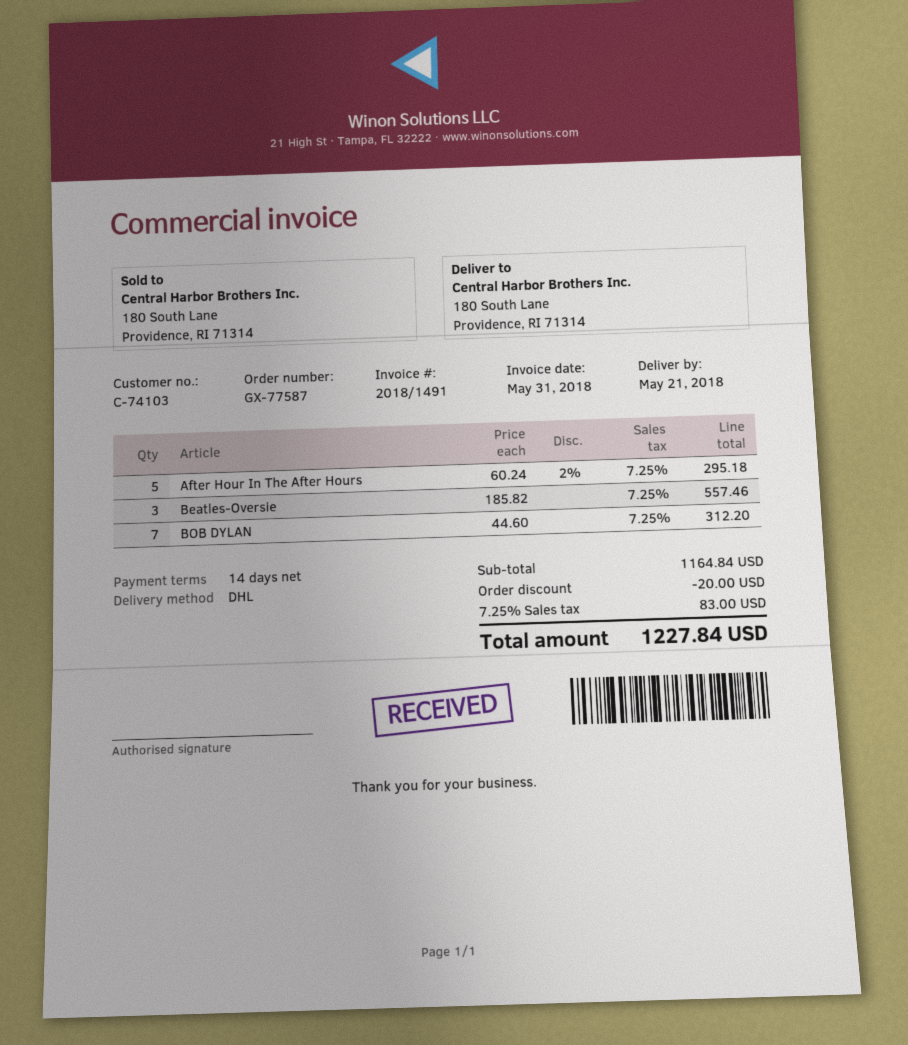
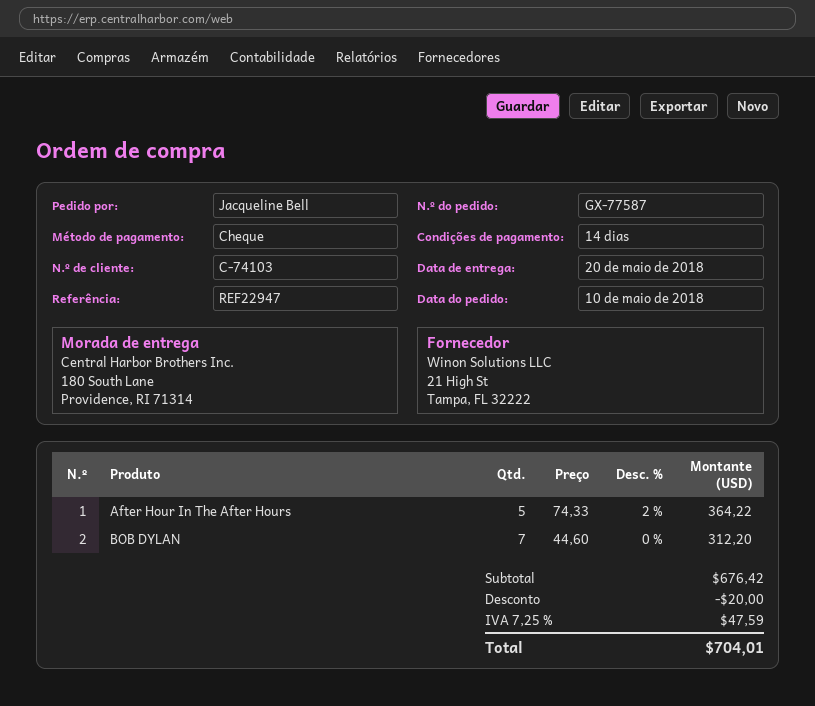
delivery date: 2018-05-21 -> 2018-05-20
After Hour In The After Hours: 5 x 60.24 - 2% = 295.18 -> 5 x 74.33 - 2% = 364.22
Beatles-Oversie: 3 x 185.82 = 557.46 -> none
subtotal: 1164.84 -> 676.42
tax: 7.25% = 83.00 -> 7.25% = 47.59
total: 1227.84 -> 704.01

